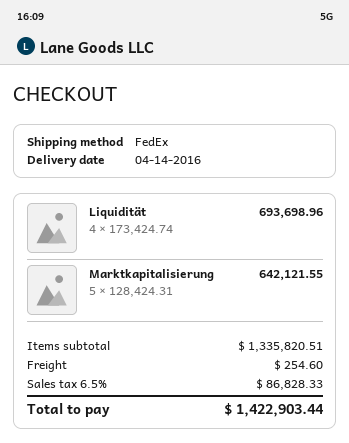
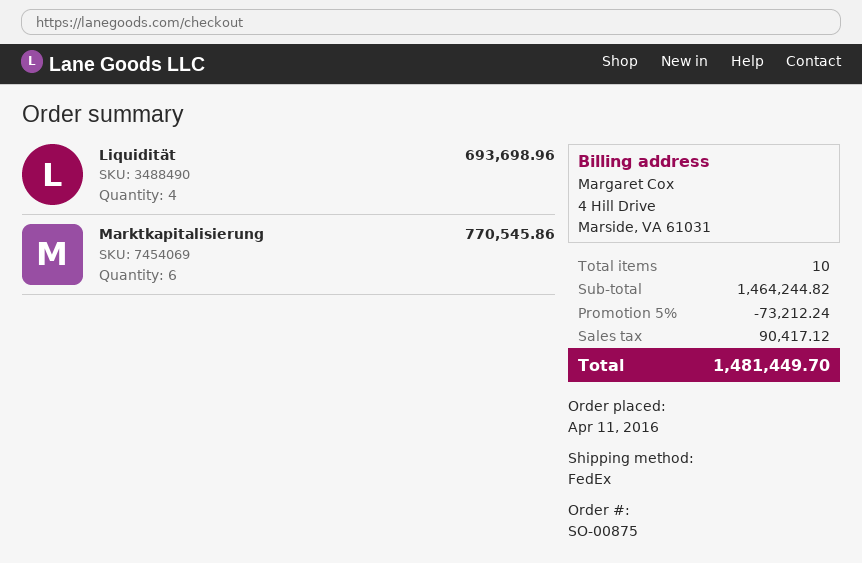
Marktkapitalisierung: 5 for 642121.55 -> 6 for 770545.86
subtotal: 1335820.51 -> 1464244.82
discount: none -> 5% = 73212.24
shipping: 254.60 -> none
tax: 86828.33 -> 90417.12
total: 1422903.44 -> 1481449.70

